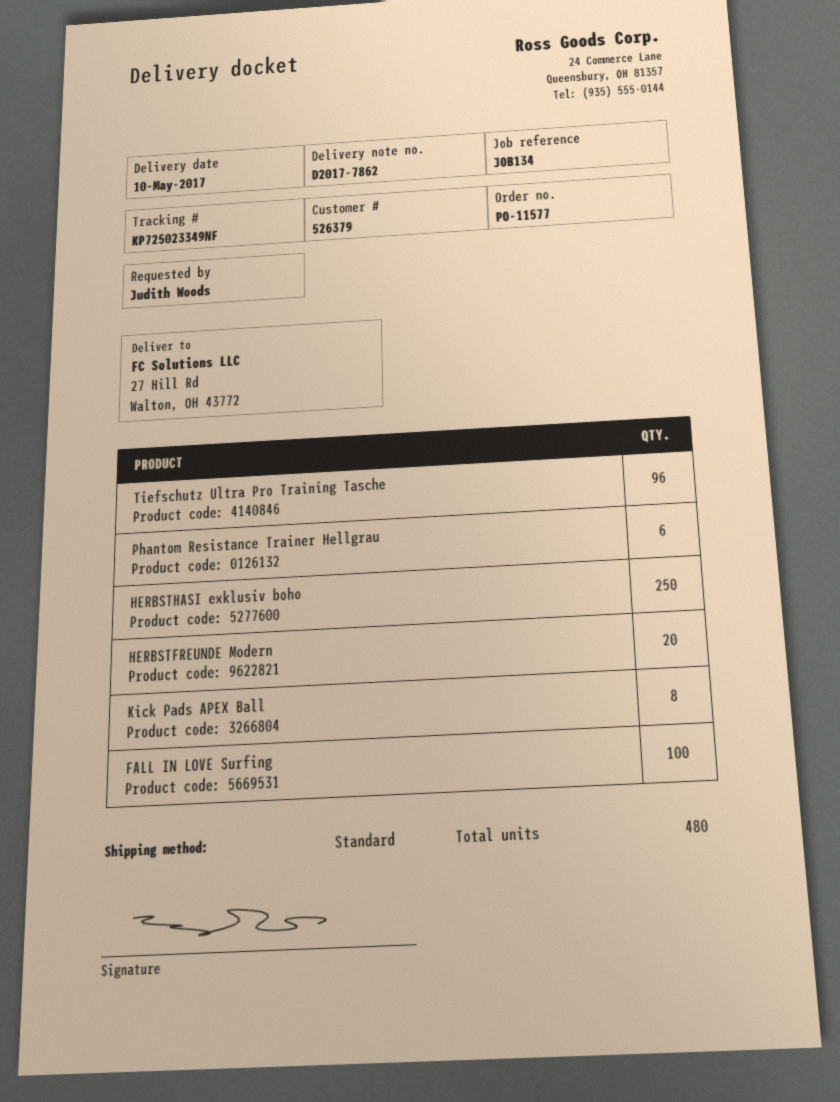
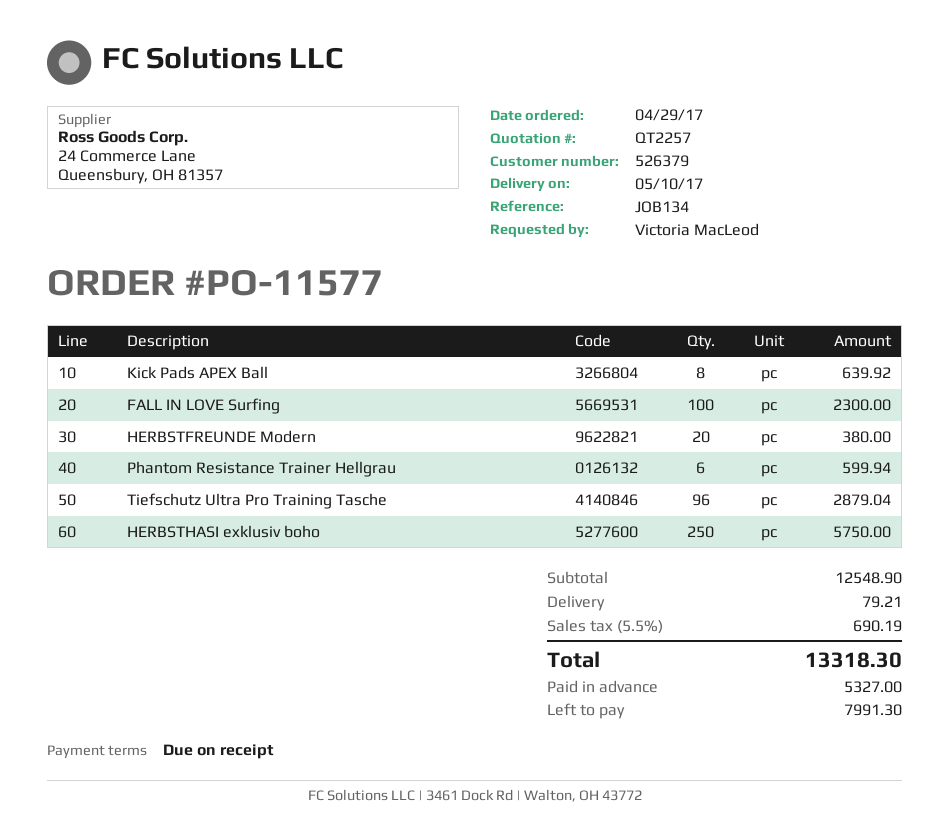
ordered by: Judith Woods -> Victoria MacLeod

